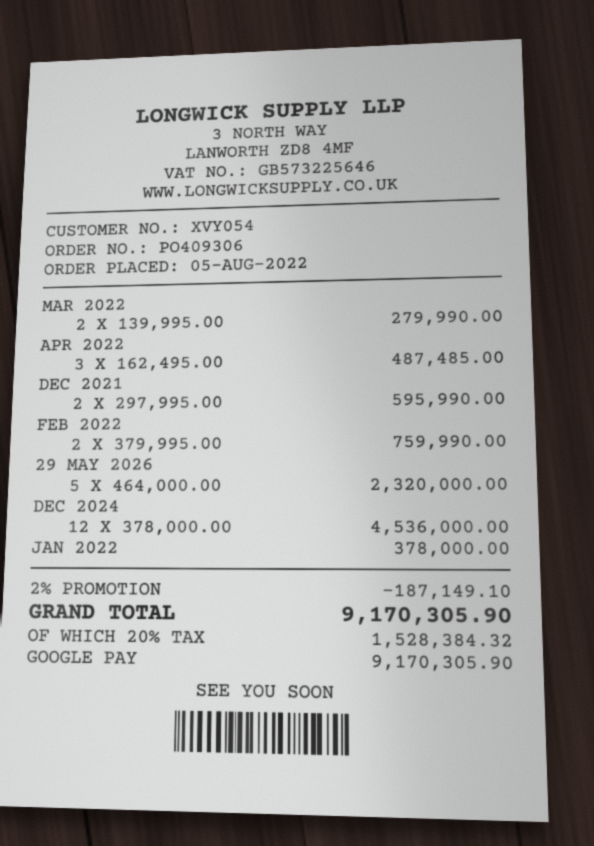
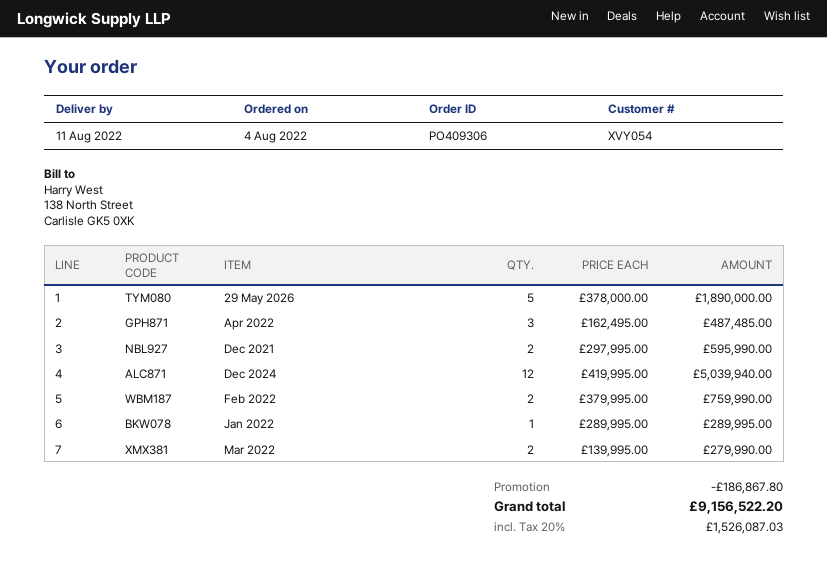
order date: 2022-08-05 -> 2022-08-04
29 MAY 2026: 5 x 464000.00 = 2320000.00 -> 5 x 378000.00 = 1890000.00
DEC 2024: 12 x 378000.00 = 4536000.00 -> 12 x 419995.00 = 5039940.00
JAN 2022: 1 x 378000.00 = 378000.00 -> 1 x 289995.00 = 289995.00
discount: 187149.10 -> 186867.80
tax: 20% = 1528384.32 -> 20% = 1526087.03
total: 9170305.90 -> 9156522.20

